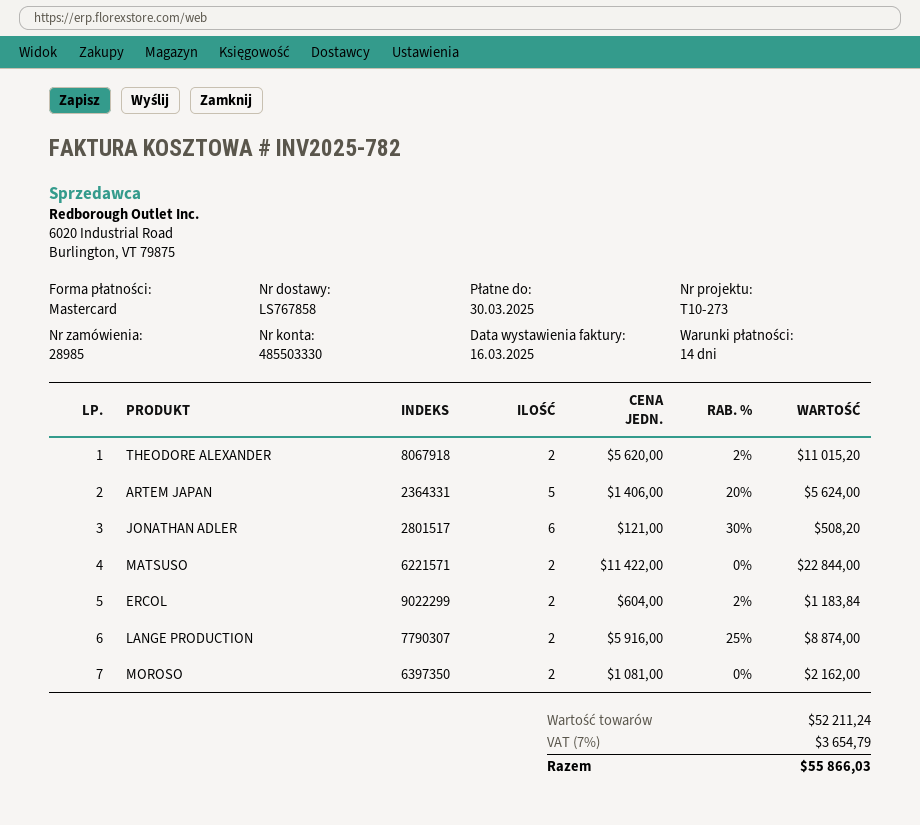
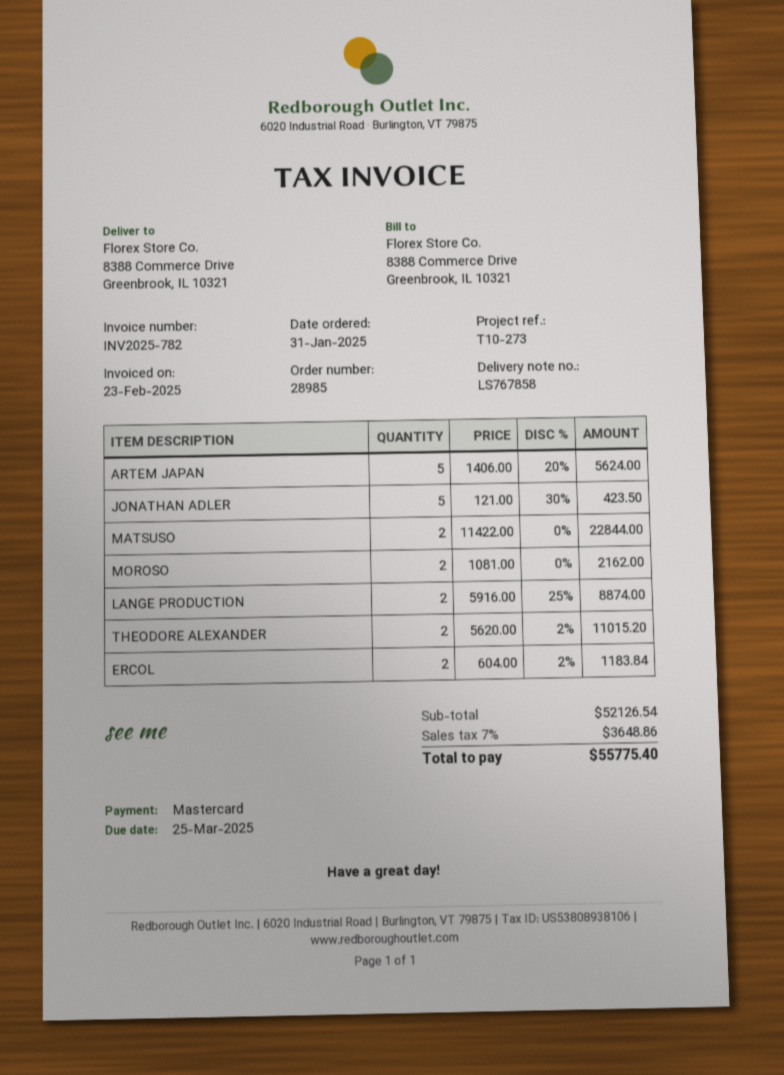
invoice date: 2025-03-16 -> 2025-02-23
due date: 2025-03-30 -> 2025-03-25
JONATHAN ADLER: 6 x 121.00 - 30% = 508.20 -> 5 x 121.00 - 30% = 423.50
subtotal: 52211.24 -> 52126.54
tax: 7% = 3654.79 -> 7% = 3648.86
total: 55866.03 -> 55775.40

